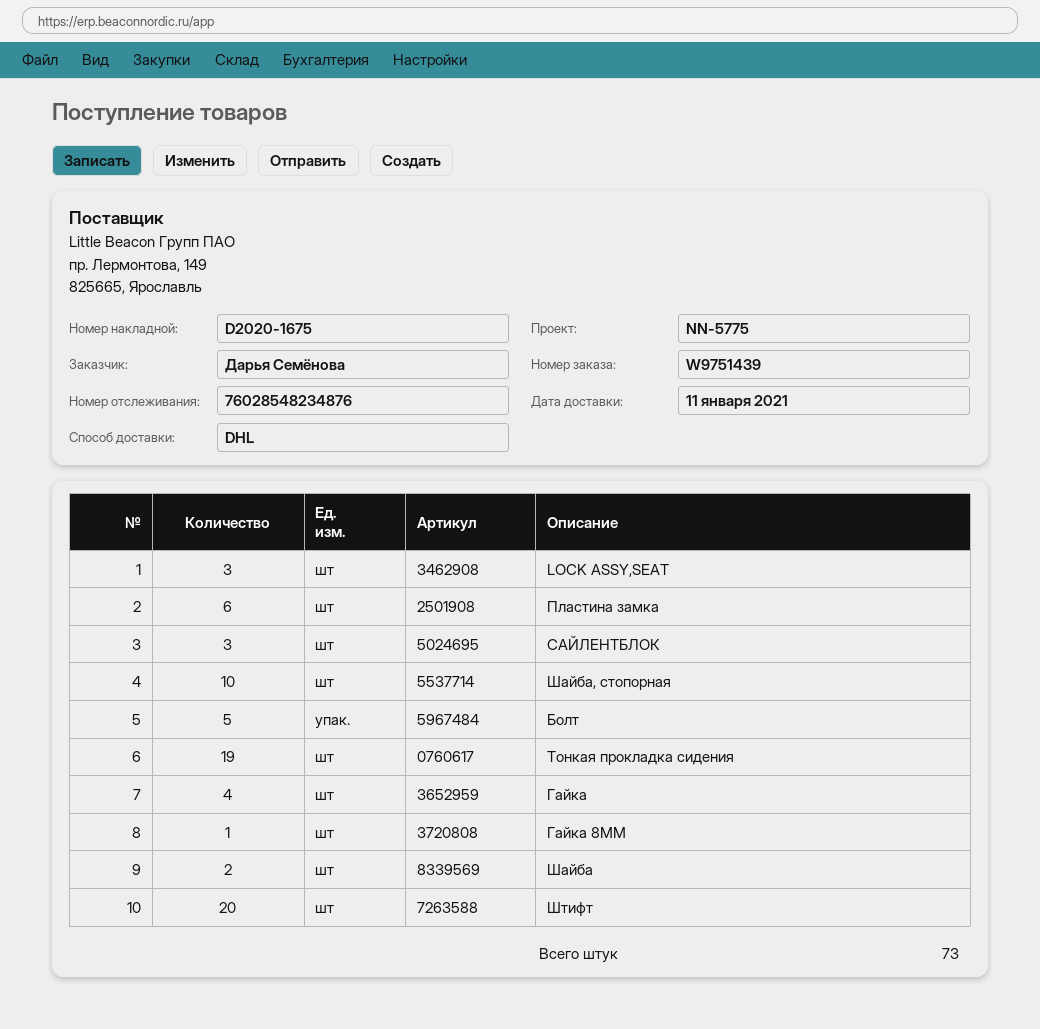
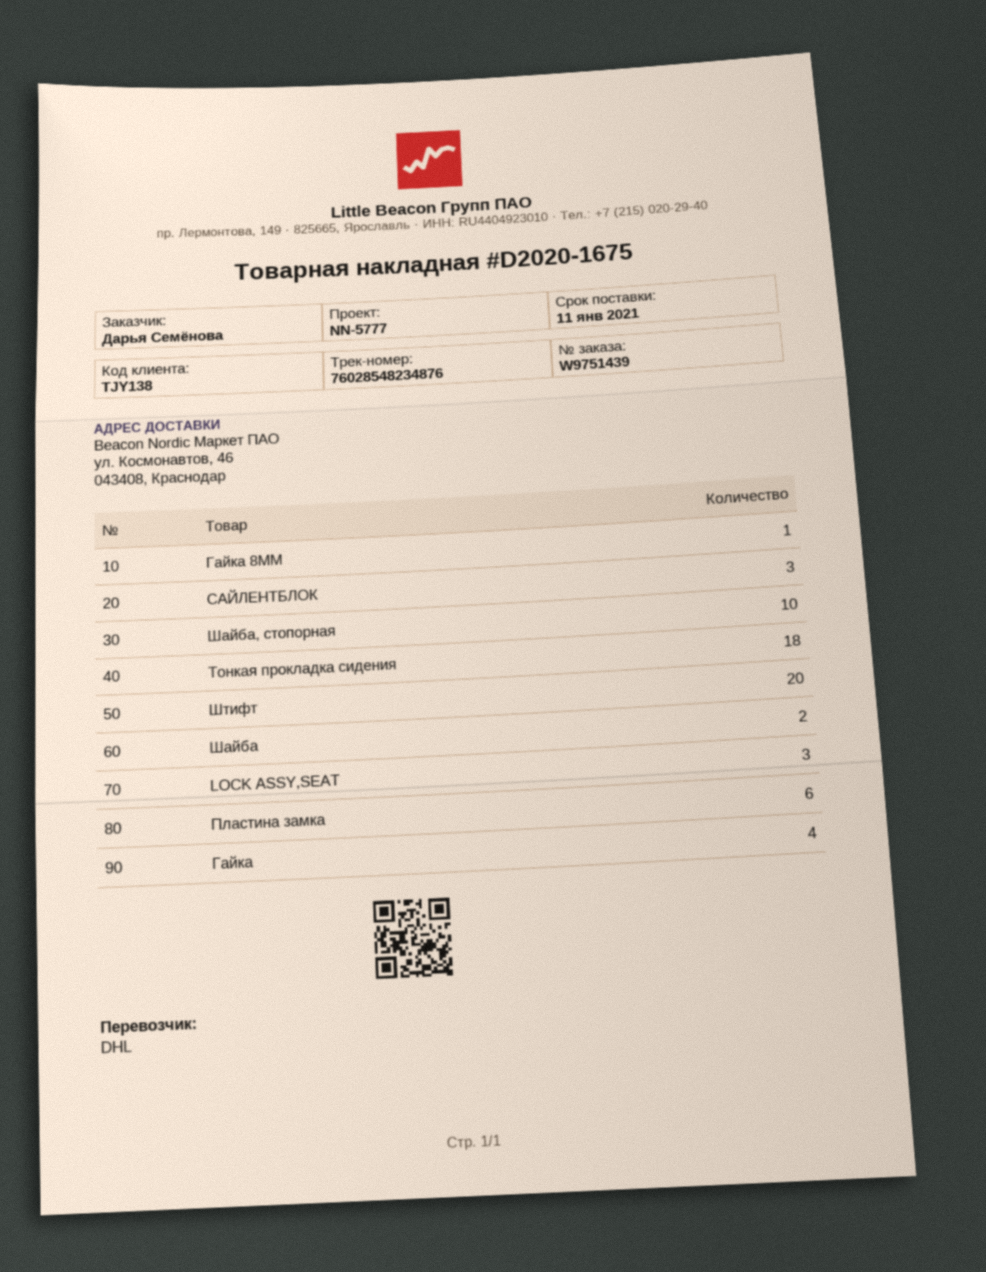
reference: NN-5775 -> NN-5777
Болт: 5 -> none
Тонкая прокладка сидения: 19 -> 18

